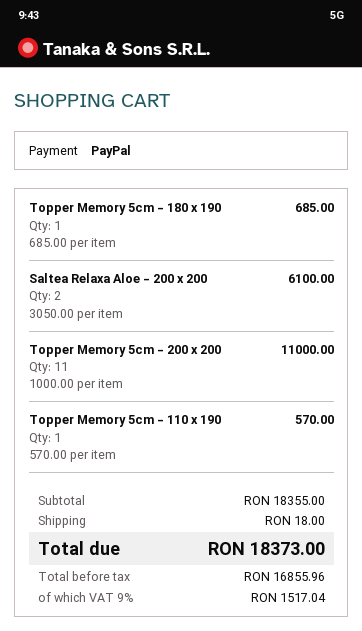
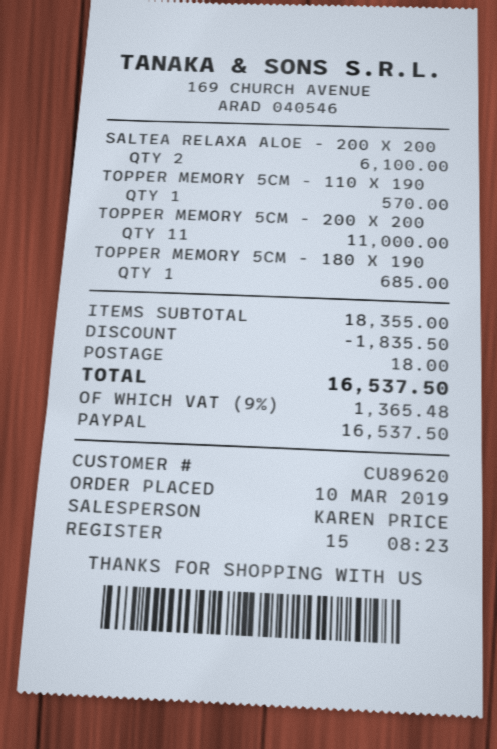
discount: none -> 1835.50
tax: 9% = 1517.04 -> 9% = 1365.48
total: 18373.00 -> 16537.50

